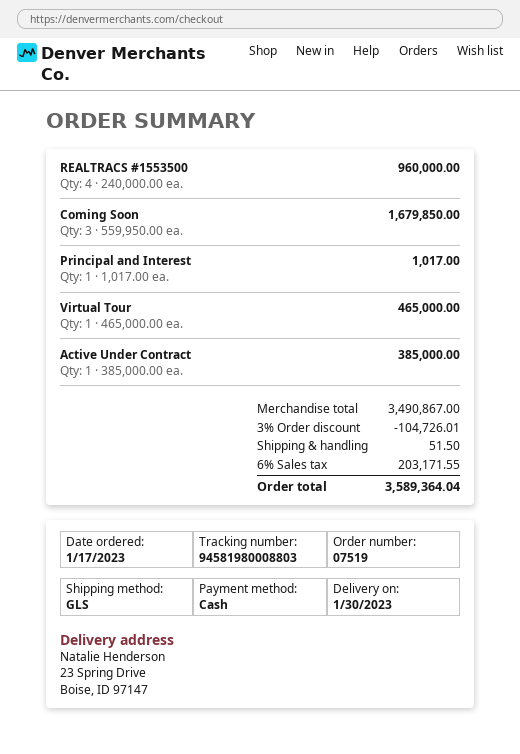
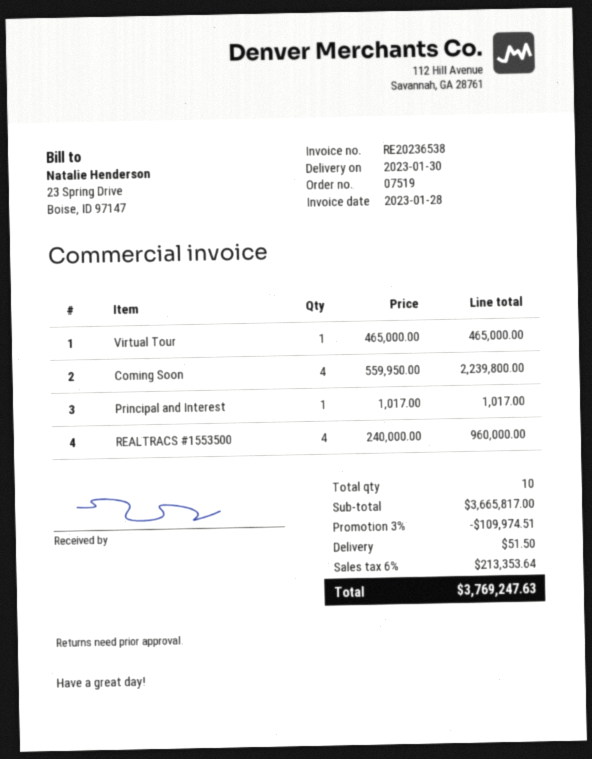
Coming Soon: 3 x 559950.00 = 1679850.00 -> 4 x 559950.00 = 2239800.00
Active Under Contract: 1 x 385000.00 = 385000.00 -> none
subtotal: 3490867.00 -> 3665817.00
discount: 3% = 104726.01 -> 3% = 109974.51
tax: 6% = 203171.55 -> 6% = 213353.64
total: 3589364.04 -> 3769247.63

